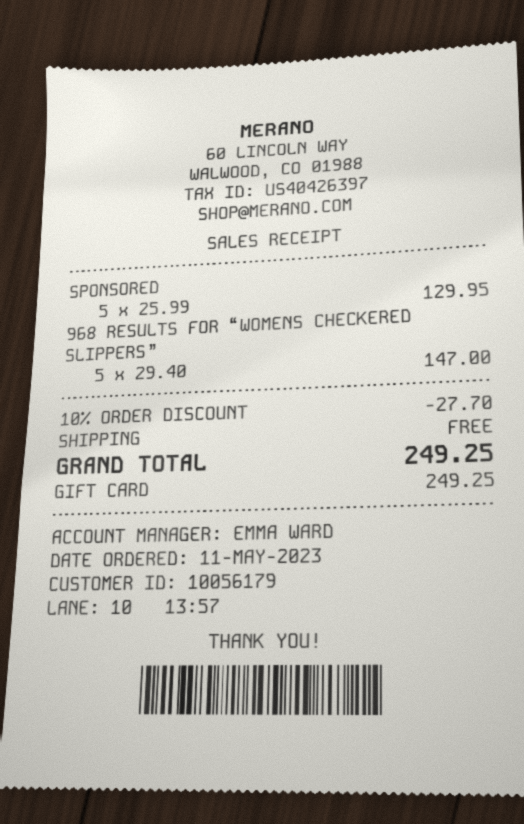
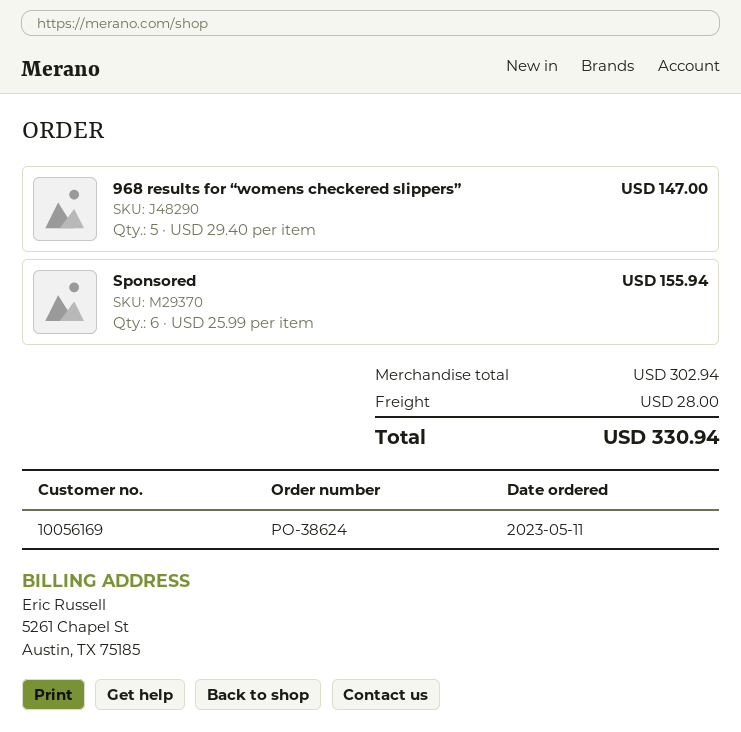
customer number: 10056179 -> 10056169
SPONSORED: 5 x 25.99 = 129.95 -> 6 x 25.99 = 155.94
discount: 10% = 27.70 -> none
shipping: 0.00 -> 28.00
total: 249.25 -> 330.94

